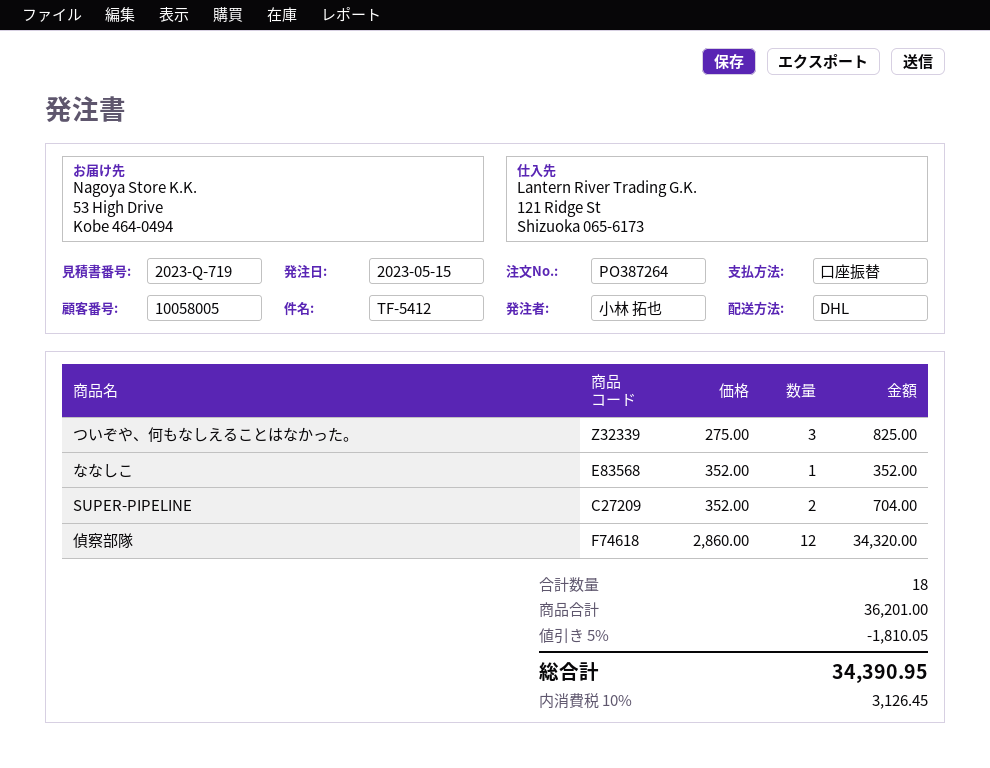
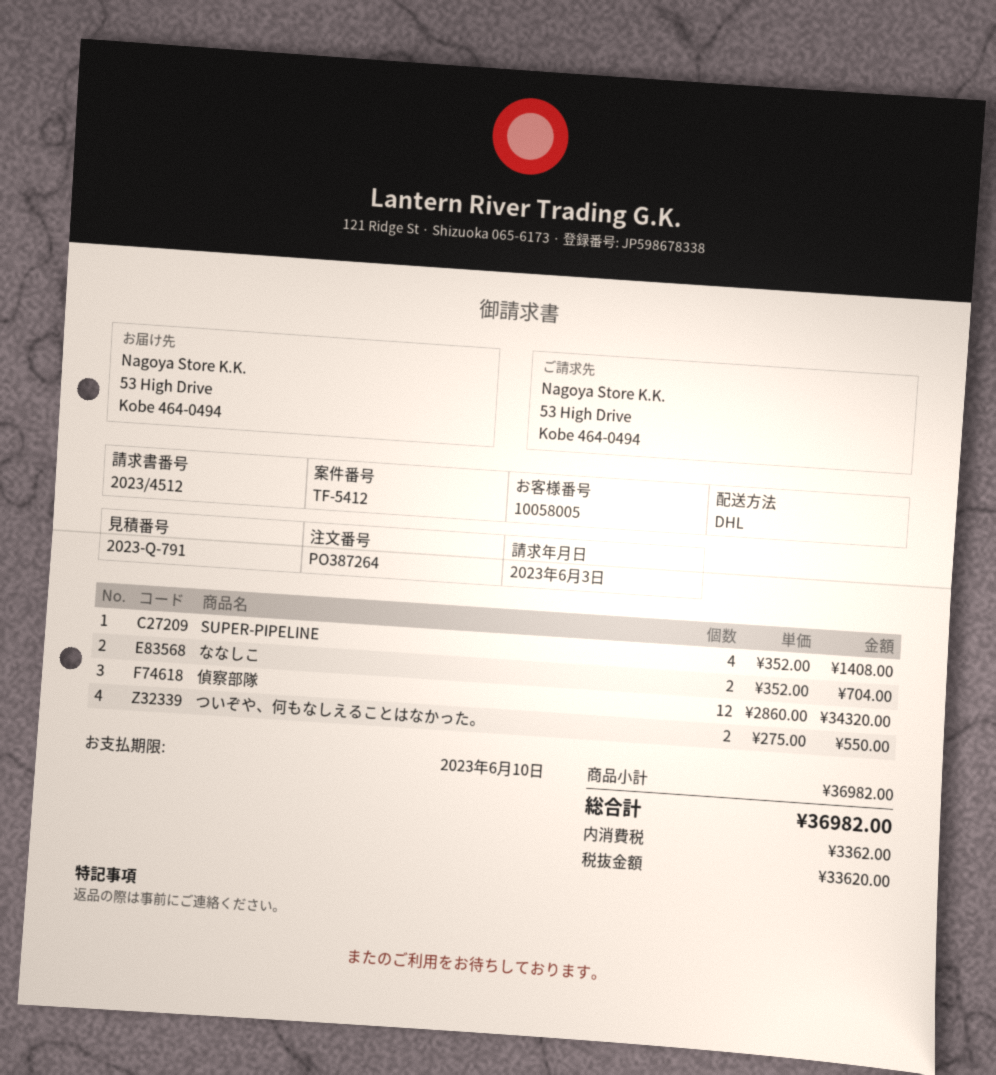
quote number: 2023-Q-719 -> 2023-Q-791
ついぞや、何もなしえることはなかった。: 3 x 275.00 = 825.00 -> 2 x 275.00 = 550.00
ななしこ: 1 x 352.00 = 352.00 -> 2 x 352.00 = 704.00
SUPER-PIPELINE: 2 x 352.00 = 704.00 -> 4 x 352.00 = 1408.00
subtotal: 36201.00 -> 36982.00
discount: 5% = 1810.05 -> none
tax: 3126.45 -> 3362.00
total: 34390.95 -> 36982.00

